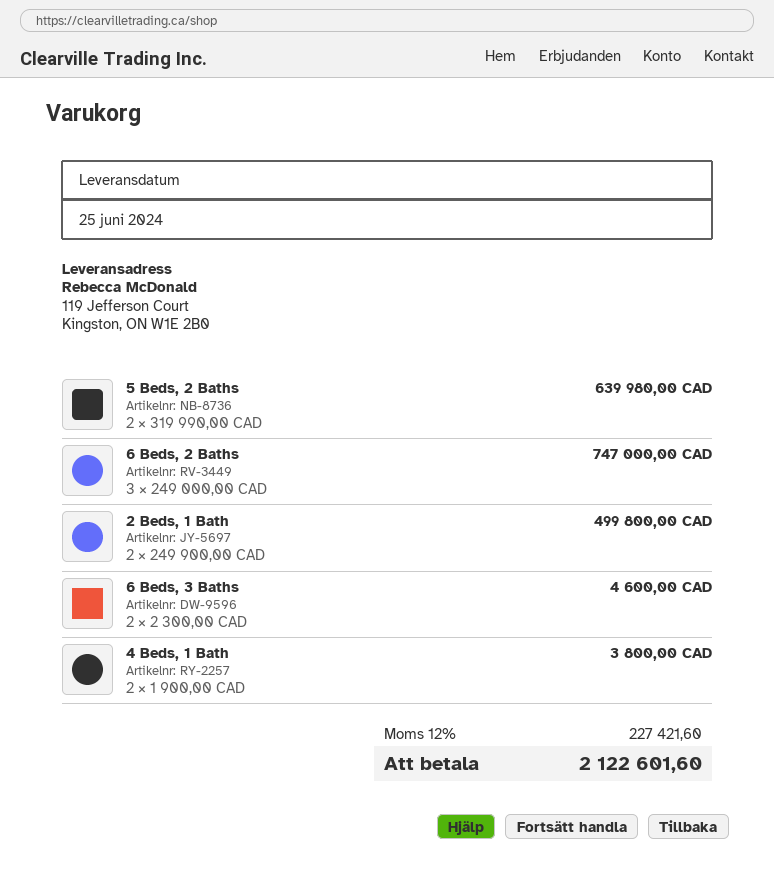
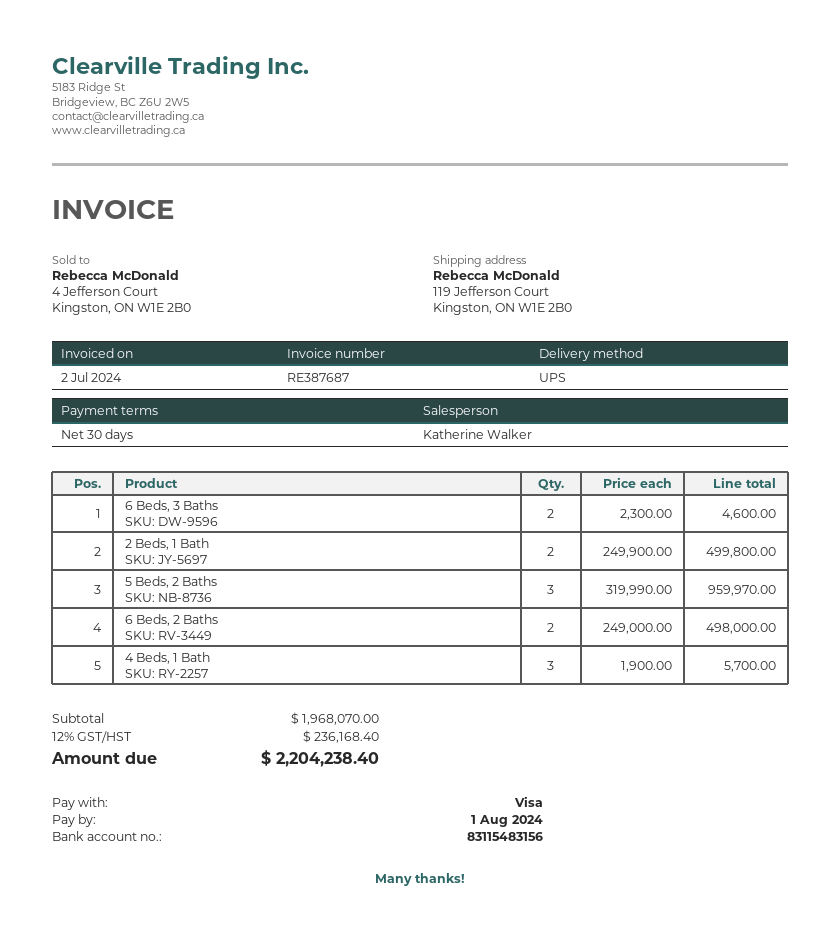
5 Beds, 2 Baths: 2 x 319990.00 = 639980.00 -> 3 x 319990.00 = 959970.00
6 Beds, 2 Baths: 3 x 249000.00 = 747000.00 -> 2 x 249000.00 = 498000.00
4 Beds, 1 Bath: 2 x 1900.00 = 3800.00 -> 3 x 1900.00 = 5700.00
tax: 12% = 227421.60 -> 12% = 236168.40
total: 2122601.60 -> 2204238.40

